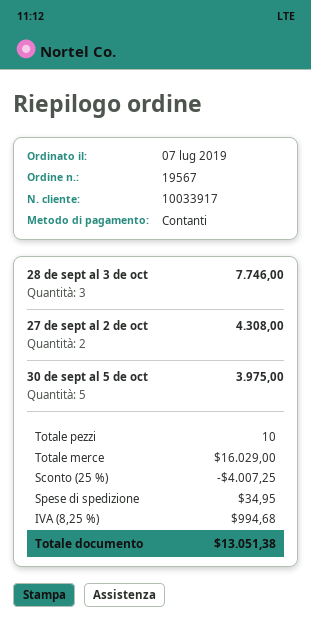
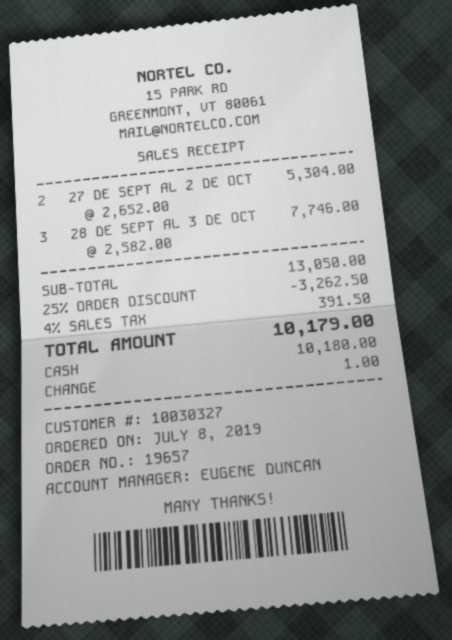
order number: 19567 -> 19657
order date: 2019-07-07 -> 2019-07-08
customer number: 10033917 -> 10030327
27 de sept al 2 de oct: 2 for 4308.00 -> 2 for 5304.00
30 de sept al 5 de oct: 5 for 3975.00 -> none
subtotal: 16029.00 -> 13050.00
discount: 25% = 4007.25 -> 25% = 3262.50
shipping: 34.95 -> none
tax: 8.25% = 994.68 -> 4% = 391.50
total: 13051.38 -> 10179.00

